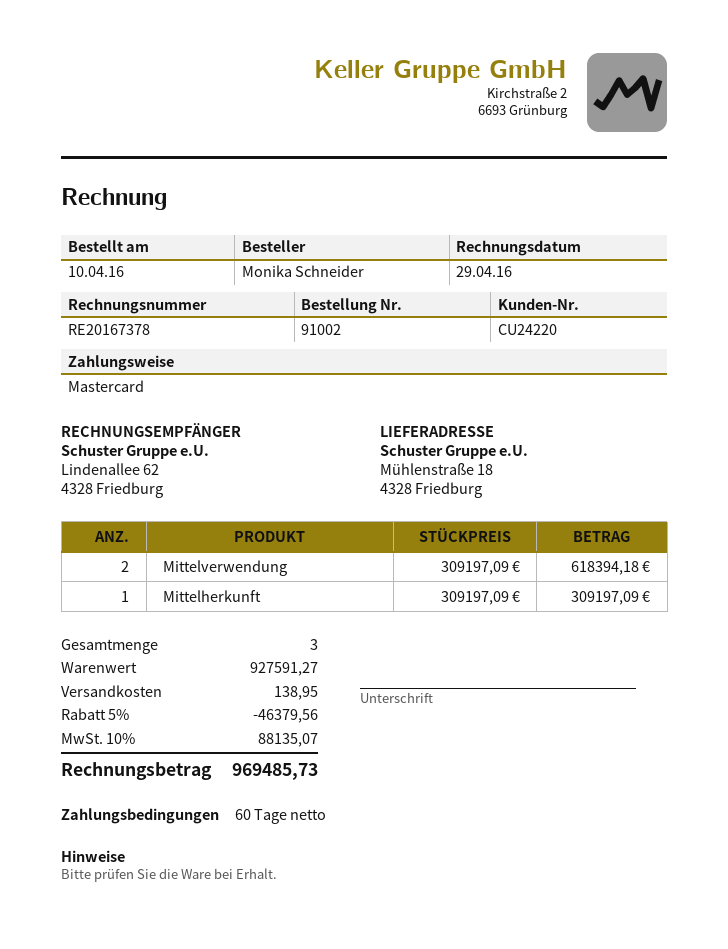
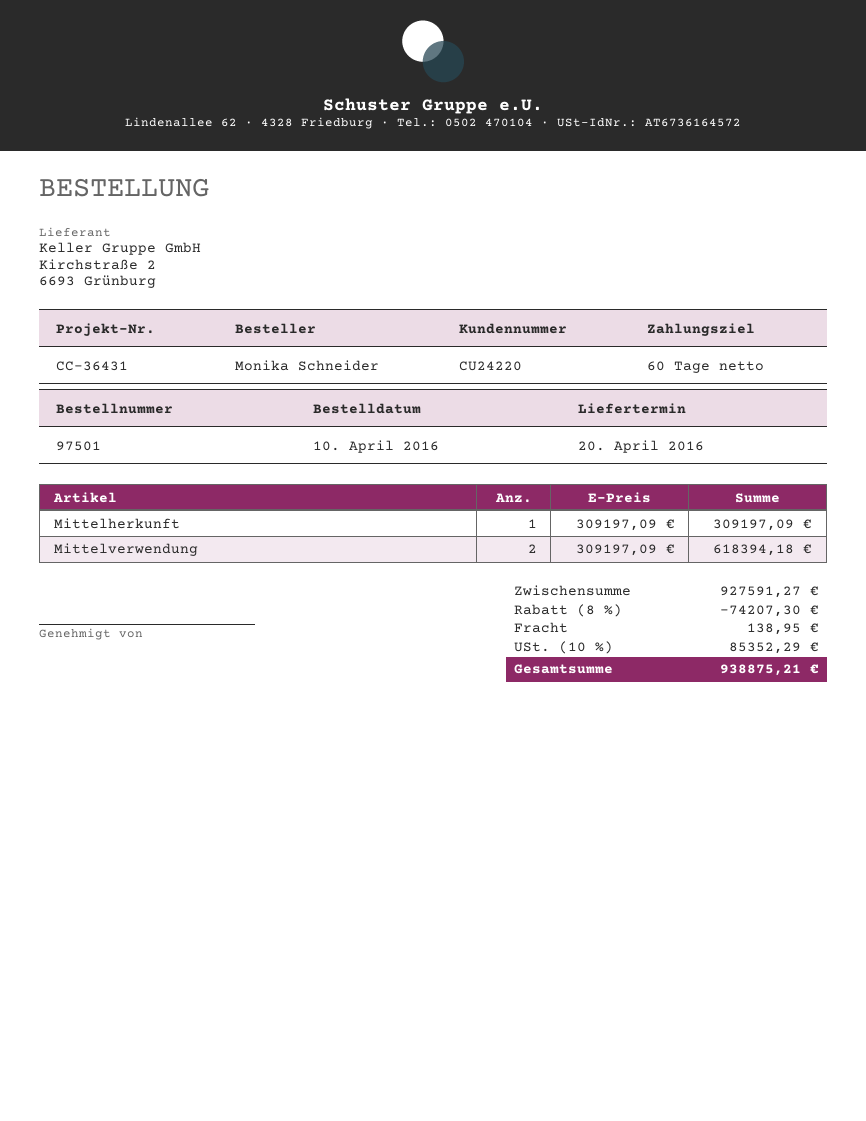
order number: 91002 -> 97501
discount: 5% = 46379.56 -> 8% = 74207.30
tax: 10% = 88135.07 -> 10% = 85352.29
total: 969485.73 -> 938875.21

